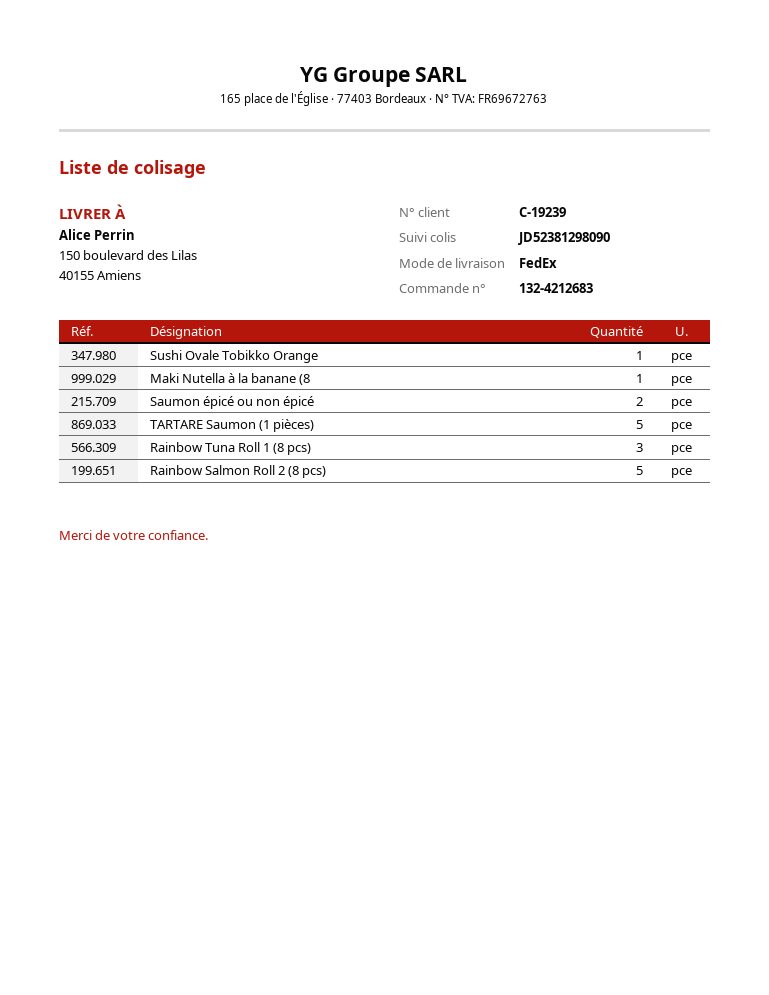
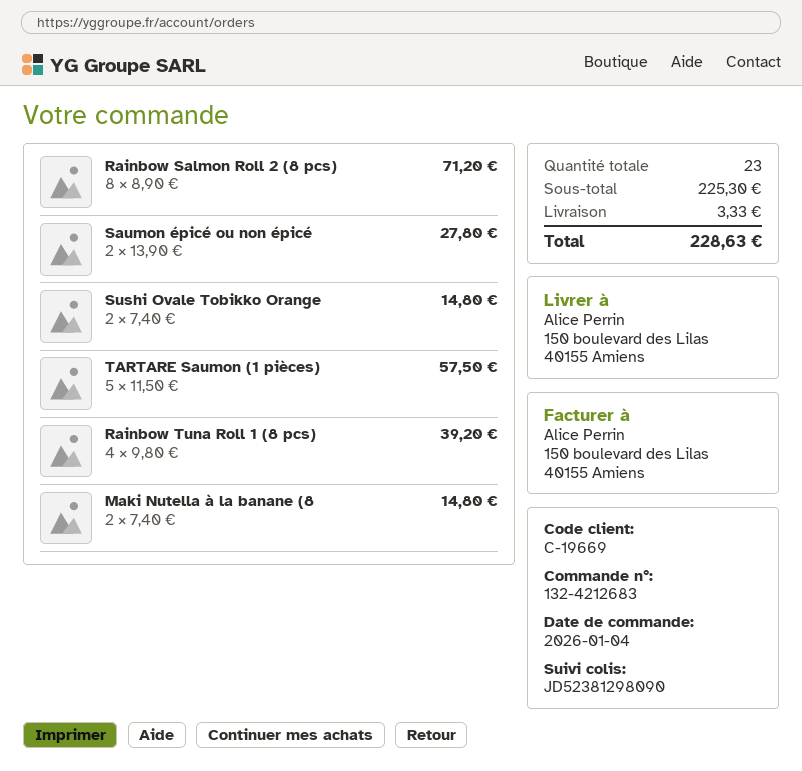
customer number: C-19239 -> C-19669
Sushi Ovale Tobikko Orange: 1 -> 2
Maki Nutella à la banane (8: 1 -> 2
Rainbow Tuna Roll 1 (8 pcs): 3 -> 4
Rainbow Salmon Roll 2 (8 pcs): 5 -> 8

